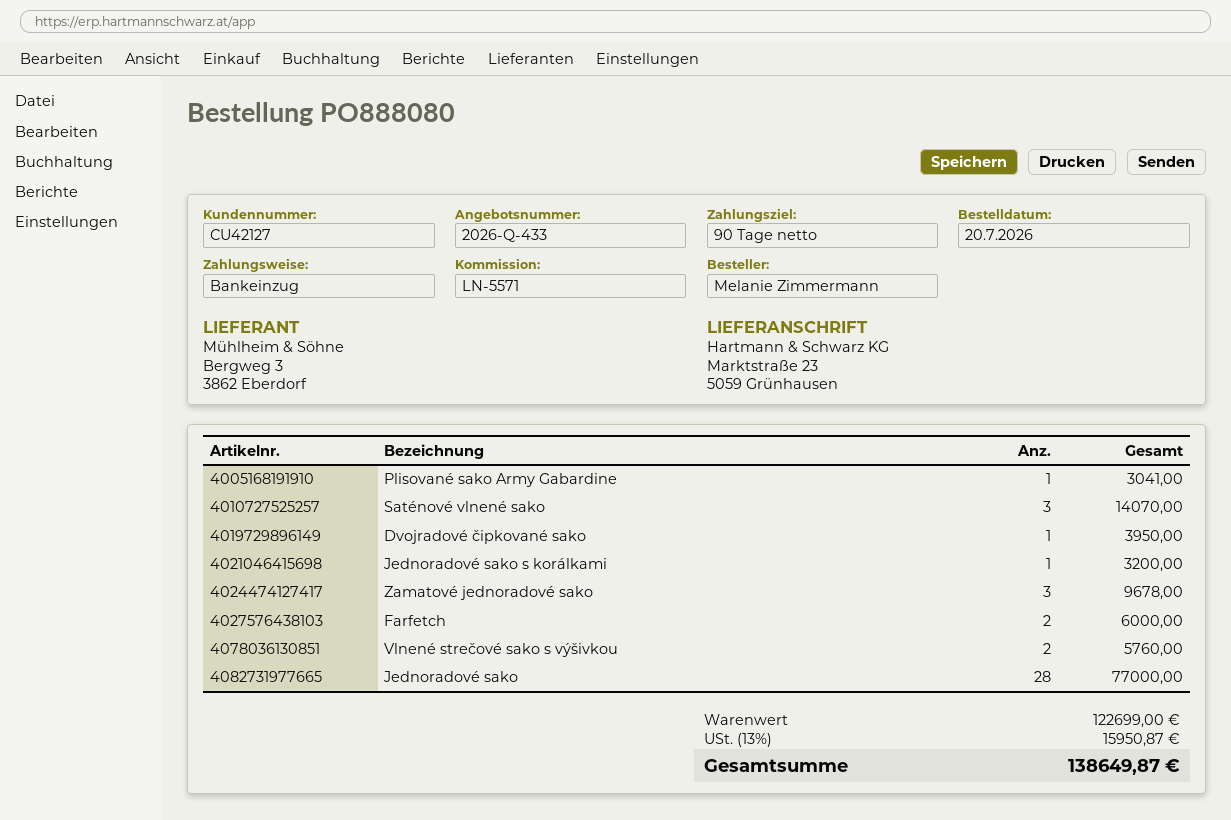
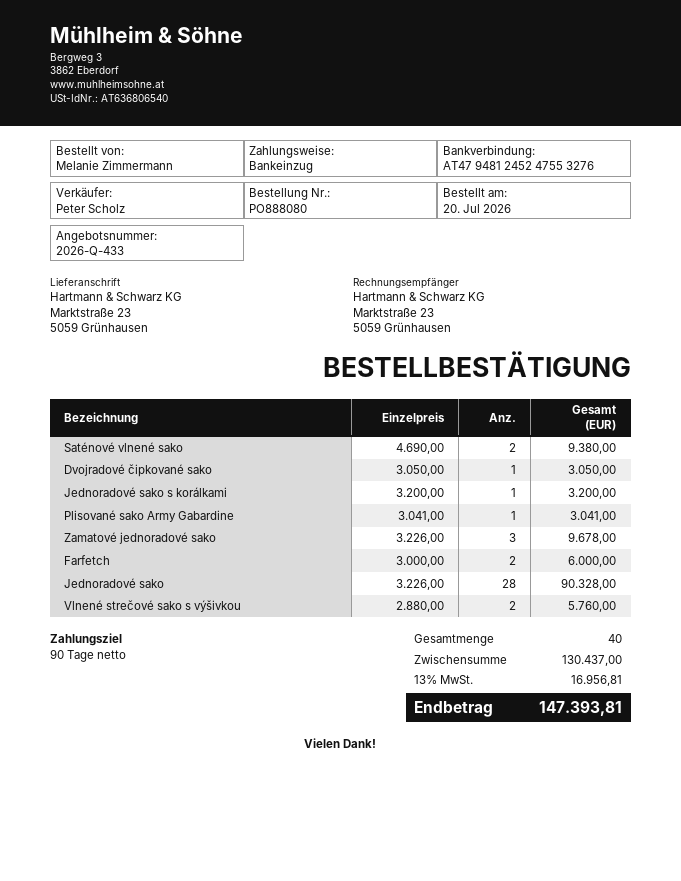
Saténové vlnené sako: 3 for 14070.00 -> 2 for 9380.00
Dvojradové čipkované sako: 1 for 3950.00 -> 1 for 3050.00
Jednoradové sako: 28 for 77000.00 -> 28 for 90328.00
subtotal: 122699.00 -> 130437.00
tax: 13% = 15950.87 -> 13% = 16956.81
total: 138649.87 -> 147393.81

